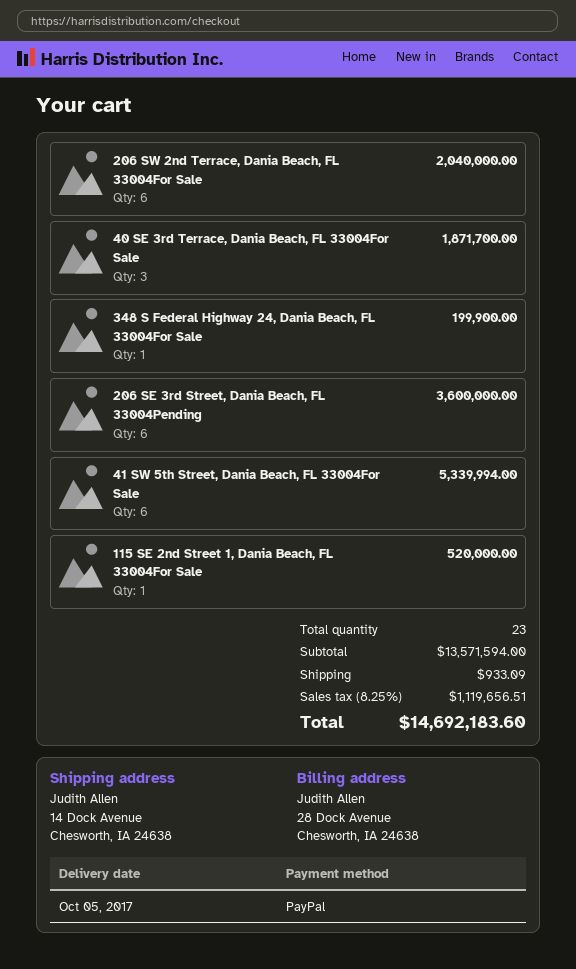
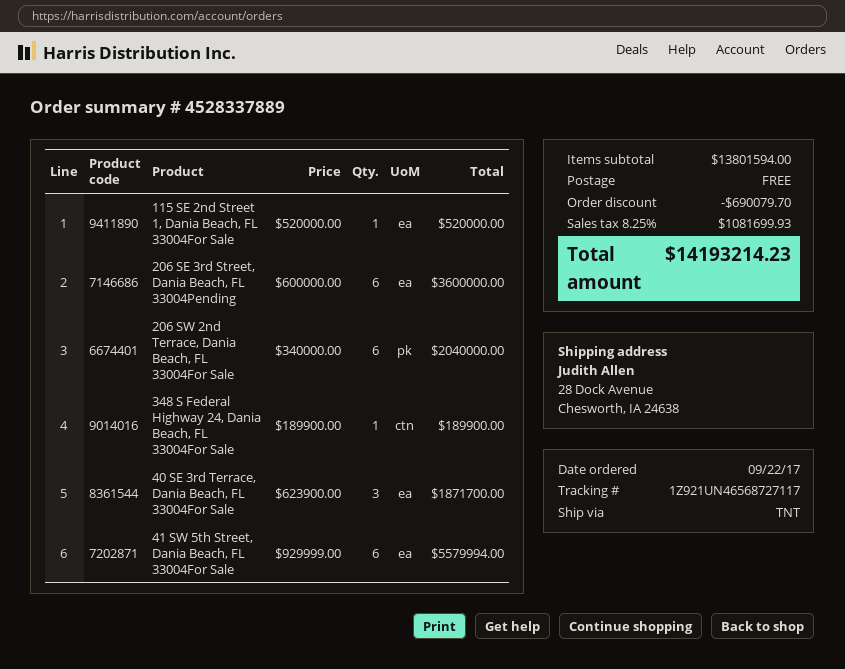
ship to: 14 Dock Avenue, Chesworth, IA 24638 -> 28 Dock Avenue, Chesworth, IA 24638
348 S Federal Highway 24, Dania Beach, FL 33004For Sale: 1 for 199900.00 -> 1 for 189900.00
41 SW 5th Street, Dania Beach, FL 33004For Sale: 6 for 5339994.00 -> 6 for 5579994.00
subtotal: 13571594.00 -> 13801594.00
discount: none -> 690079.70
shipping: 933.09 -> 0.00
tax: 8.25% = 1119656.51 -> 8.25% = 1081699.93
total: 14692183.60 -> 14193214.23

